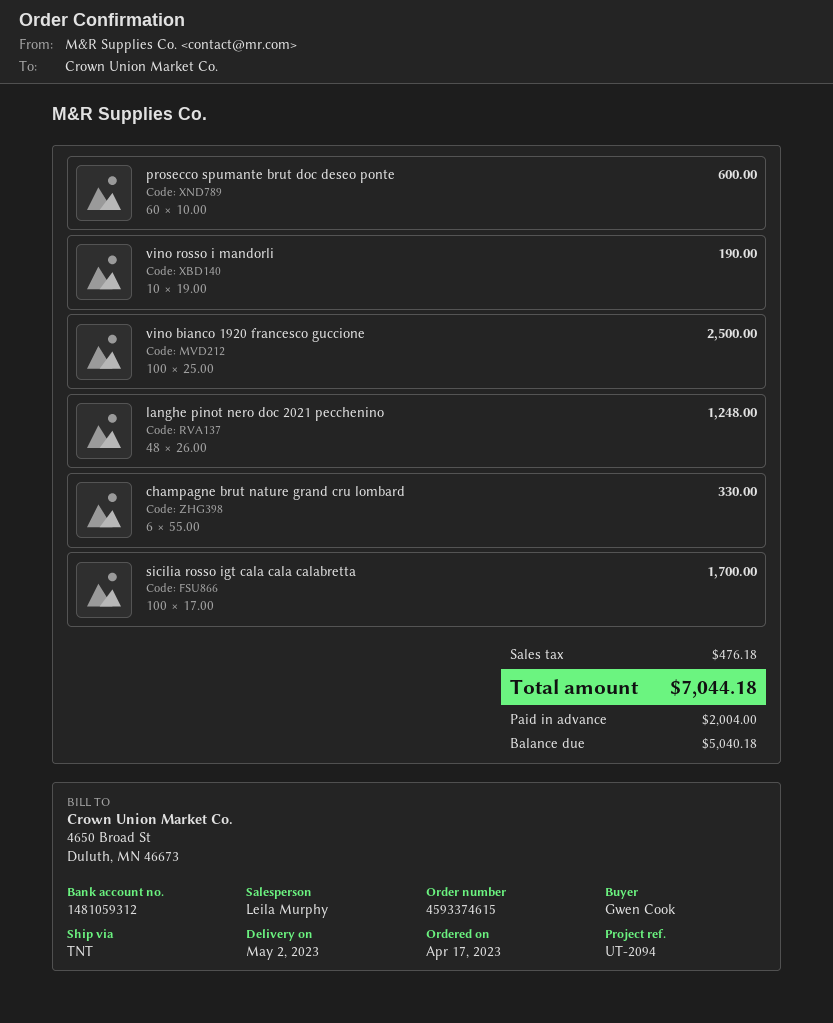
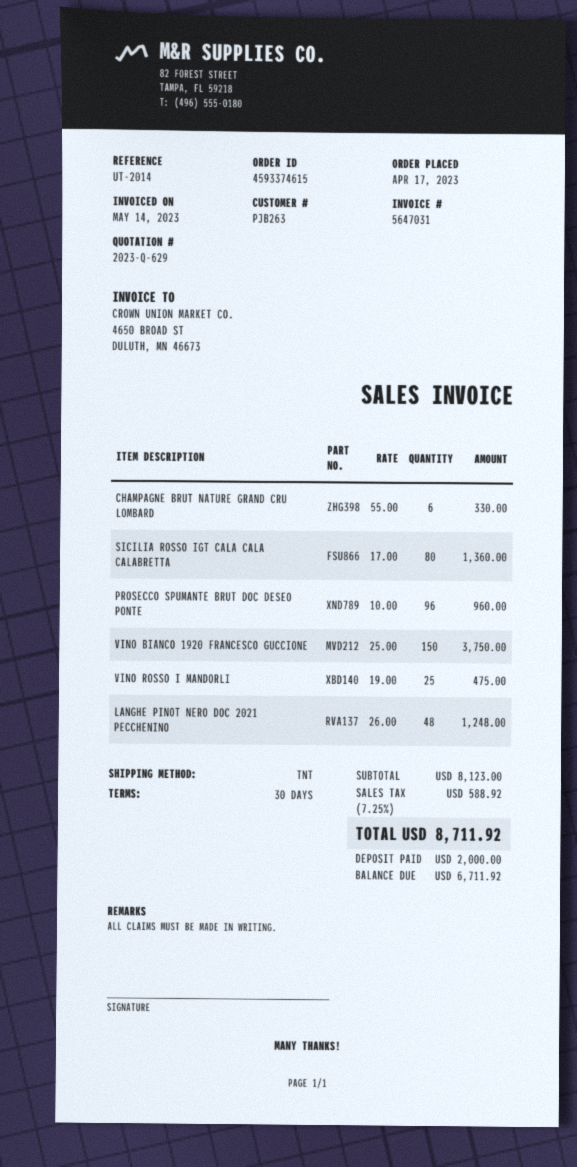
reference: UT-2094 -> UT-2014
prosecco spumante brut doc deseo ponte: 60 x 10.00 = 600.00 -> 96 x 10.00 = 960.00
vino rosso i mandorli: 10 x 19.00 = 190.00 -> 25 x 19.00 = 475.00
vino bianco 1920 francesco guccione: 100 x 25.00 = 2500.00 -> 150 x 25.00 = 3750.00
sicilia rosso igt cala cala calabretta: 100 x 17.00 = 1700.00 -> 80 x 17.00 = 1360.00
tax: 476.18 -> 588.92
total: 7044.18 -> 8711.92
deposit: 2004.00 -> 2000.00
balance: 5040.18 -> 6711.92

